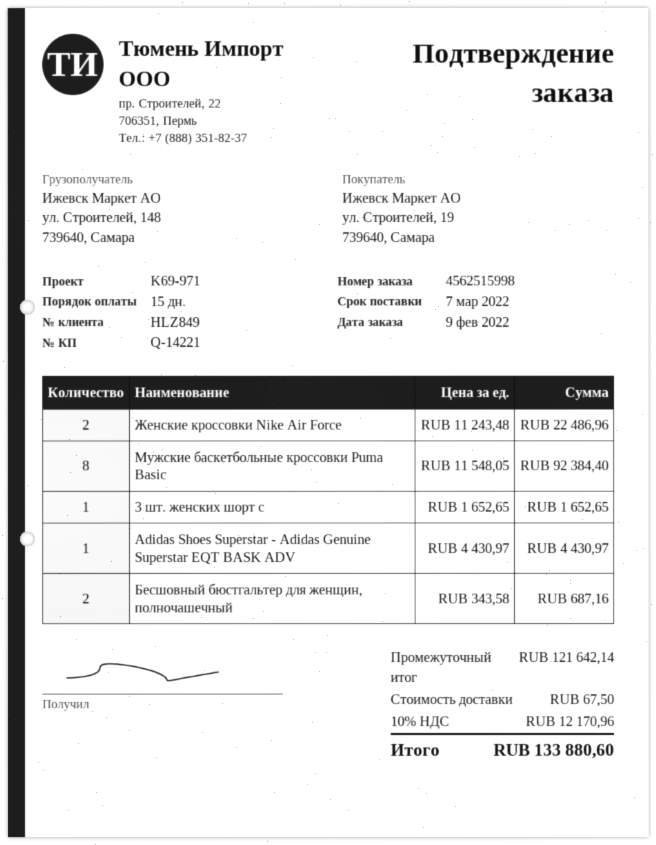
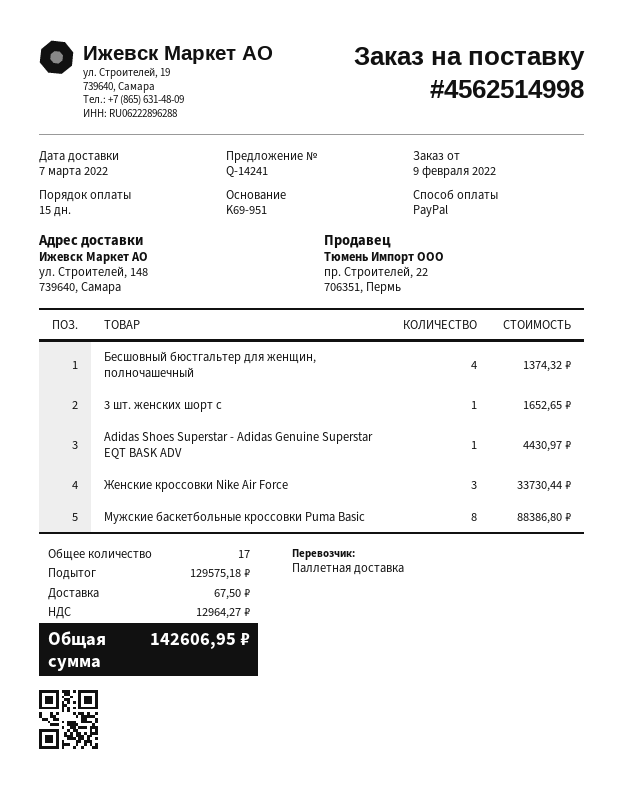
quote number: Q-14221 -> Q-14241
order number: 4562515998 -> 4562514998
reference: K69-971 -> K69-951
Женские кроссовки Nike Air Force: 2 for 22486.96 -> 3 for 33730.44
Мужские баскетбольные кроссовки Puma Basic: 8 for 92384.40 -> 8 for 88386.80
Бесшовный бюстгальтер для женщин, полночашечный: 2 for 687.16 -> 4 for 1374.32
subtotal: 121642.14 -> 129575.18
tax: 12170.96 -> 12964.27
total: 133880.60 -> 142606.95

